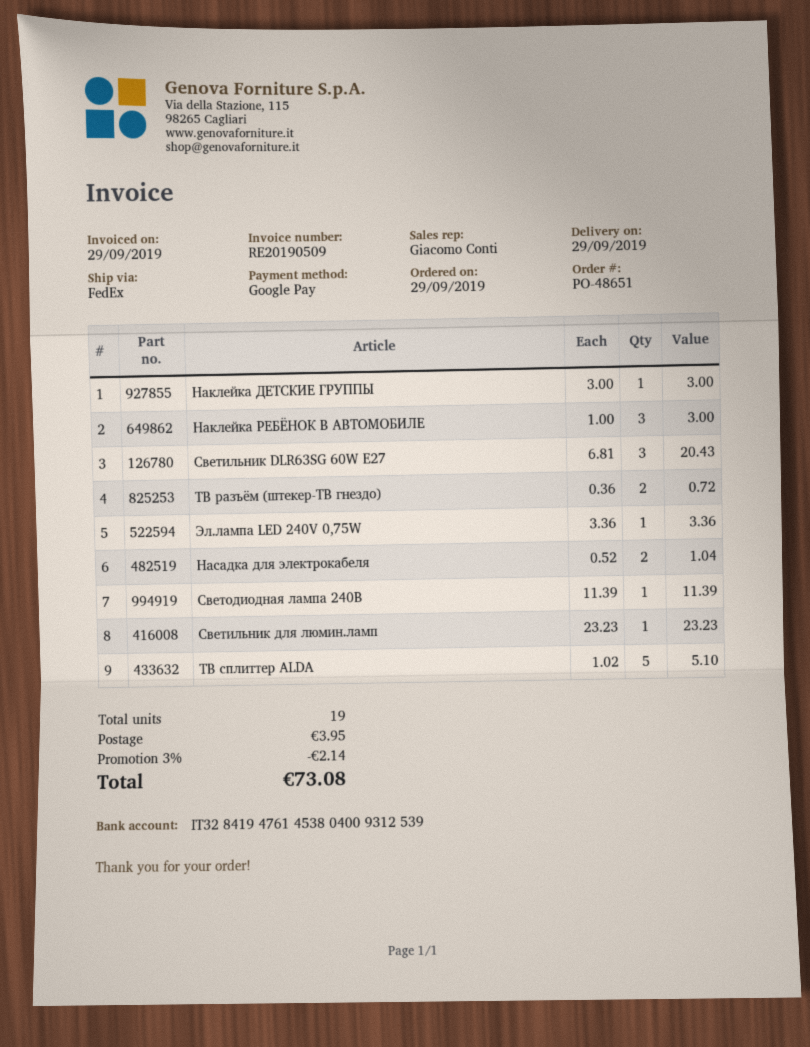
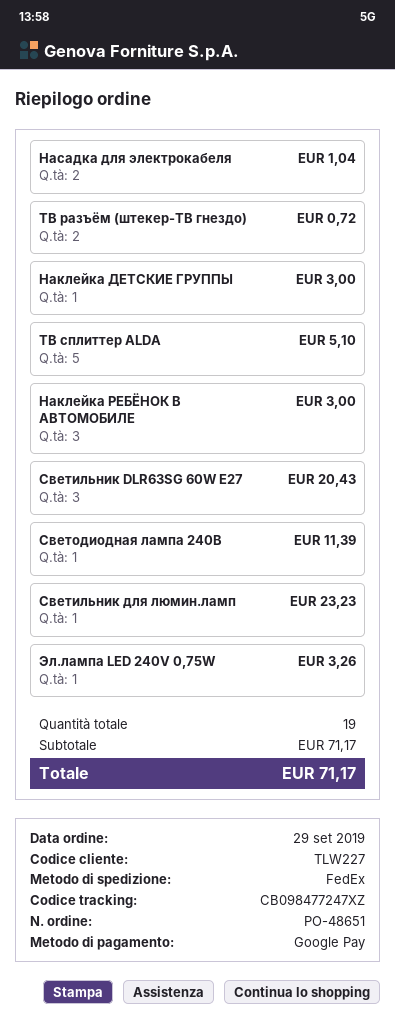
Эл.лампа LED 240V 0,75W: 1 for 3.36 -> 1 for 3.26
discount: 3% = 2.14 -> none
shipping: 3.95 -> none
total: 73.08 -> 71.17

